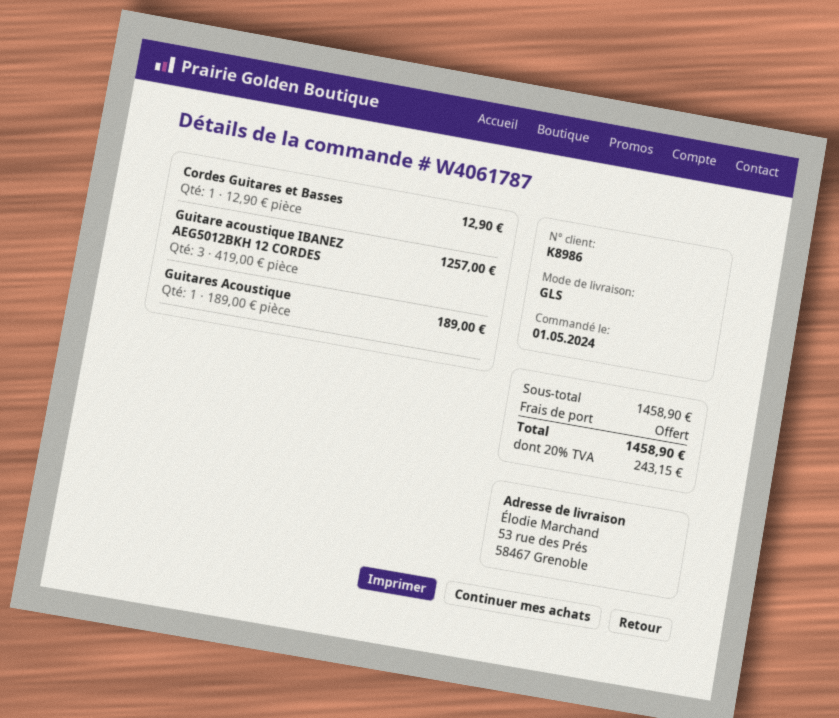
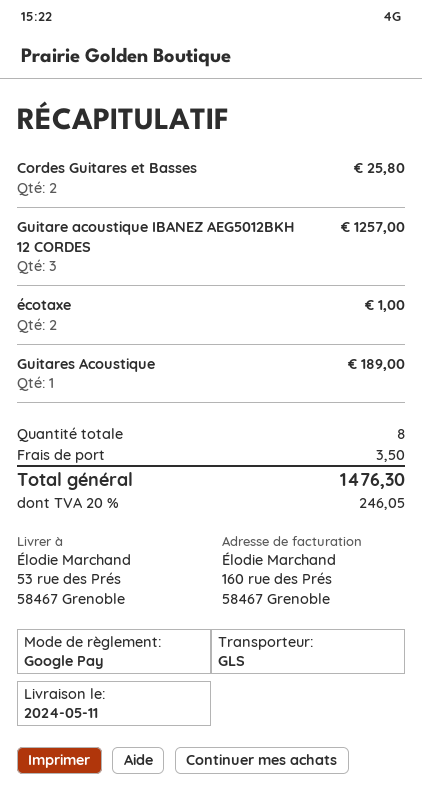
Cordes Guitares et Basses: 1 for 12.90 -> 2 for 25.80
écotaxe: none -> 2 for 1.00
shipping: 0.00 -> 3.50
tax: 20% = 243.15 -> 20% = 246.05
total: 1458.90 -> 1476.30

